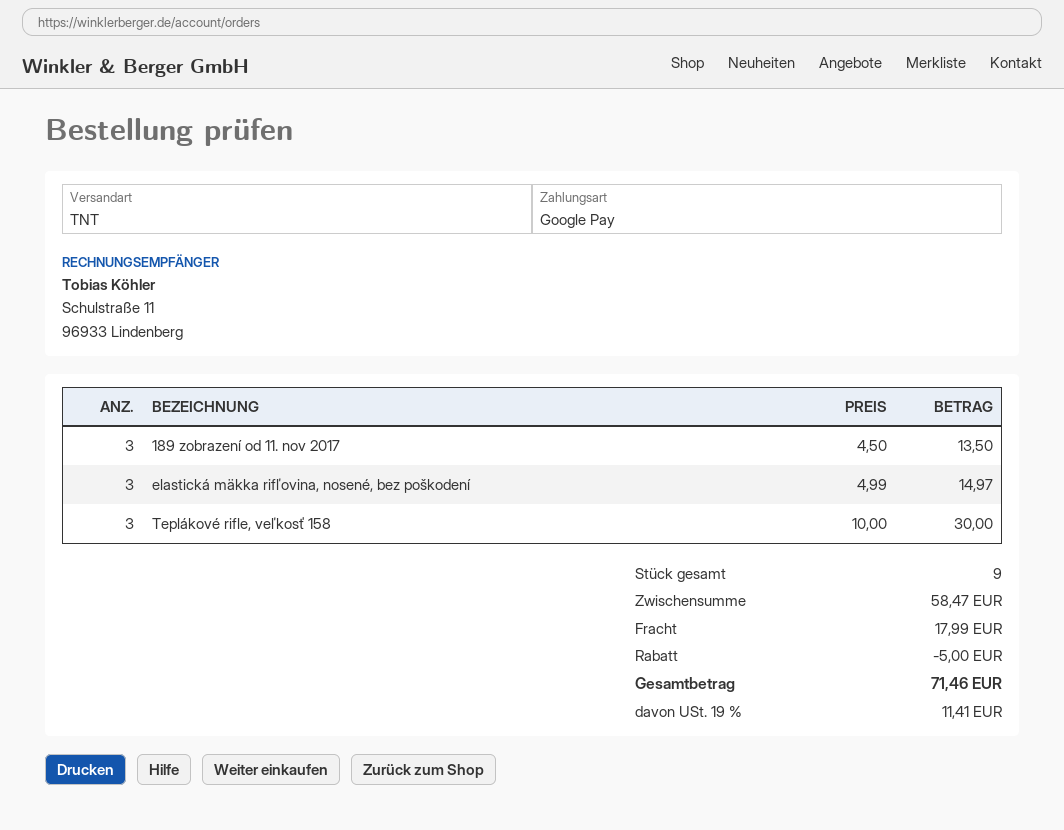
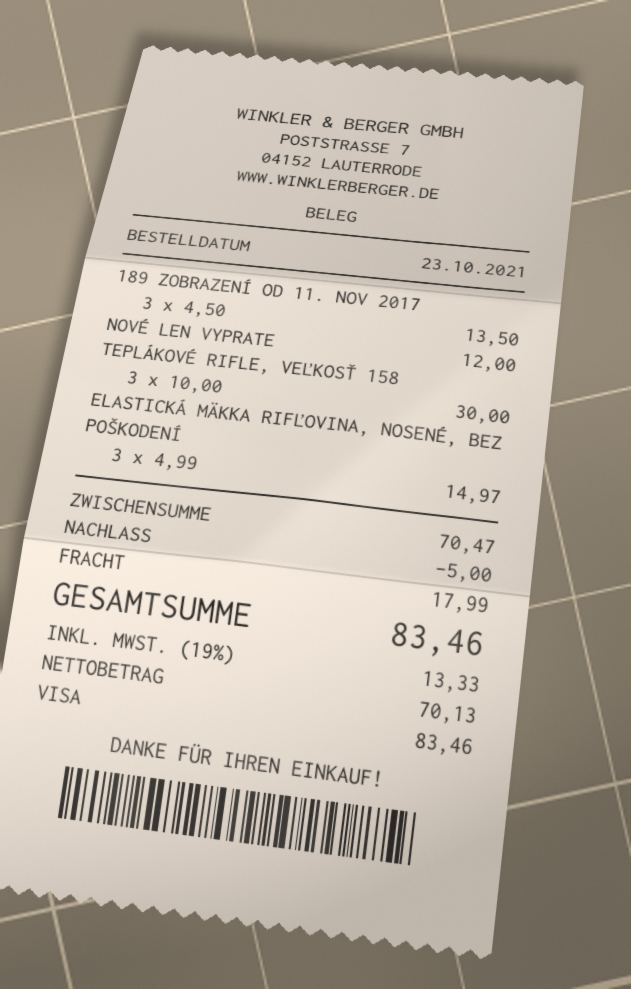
payment method: Google Pay -> Visa
NOVÉ LEN VYPRATE: none -> 1 x 12.00 = 12.00
subtotal: 58.47 -> 70.47
tax: 19% = 11.41 -> 19% = 13.33
total: 71.46 -> 83.46

